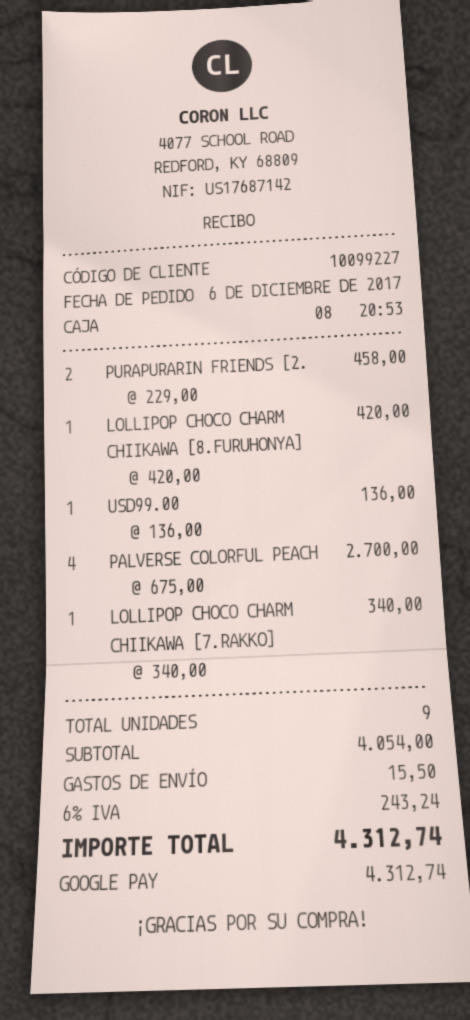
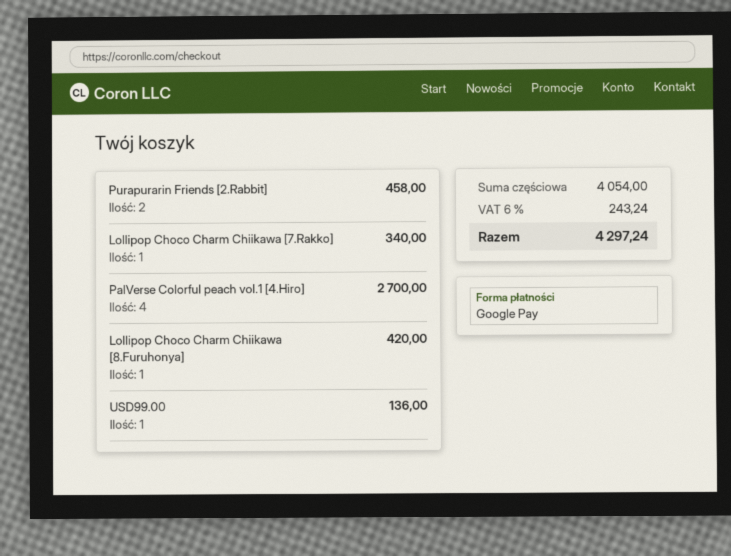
shipping: 15.50 -> none
total: 4312.74 -> 4297.24

